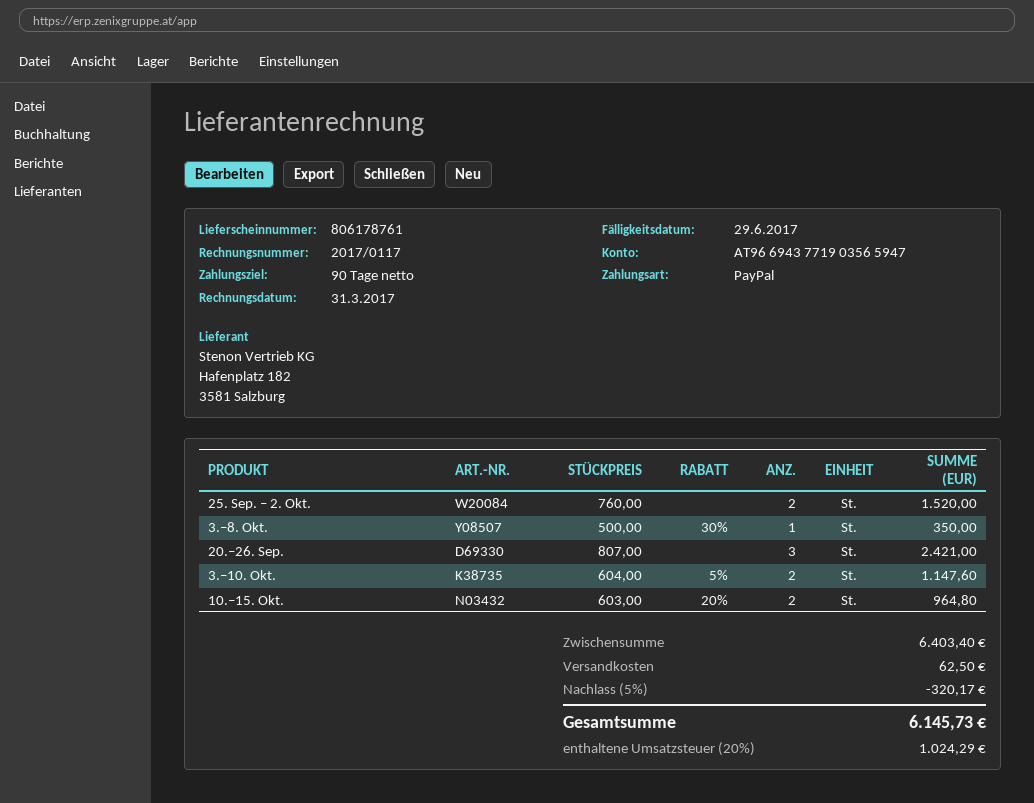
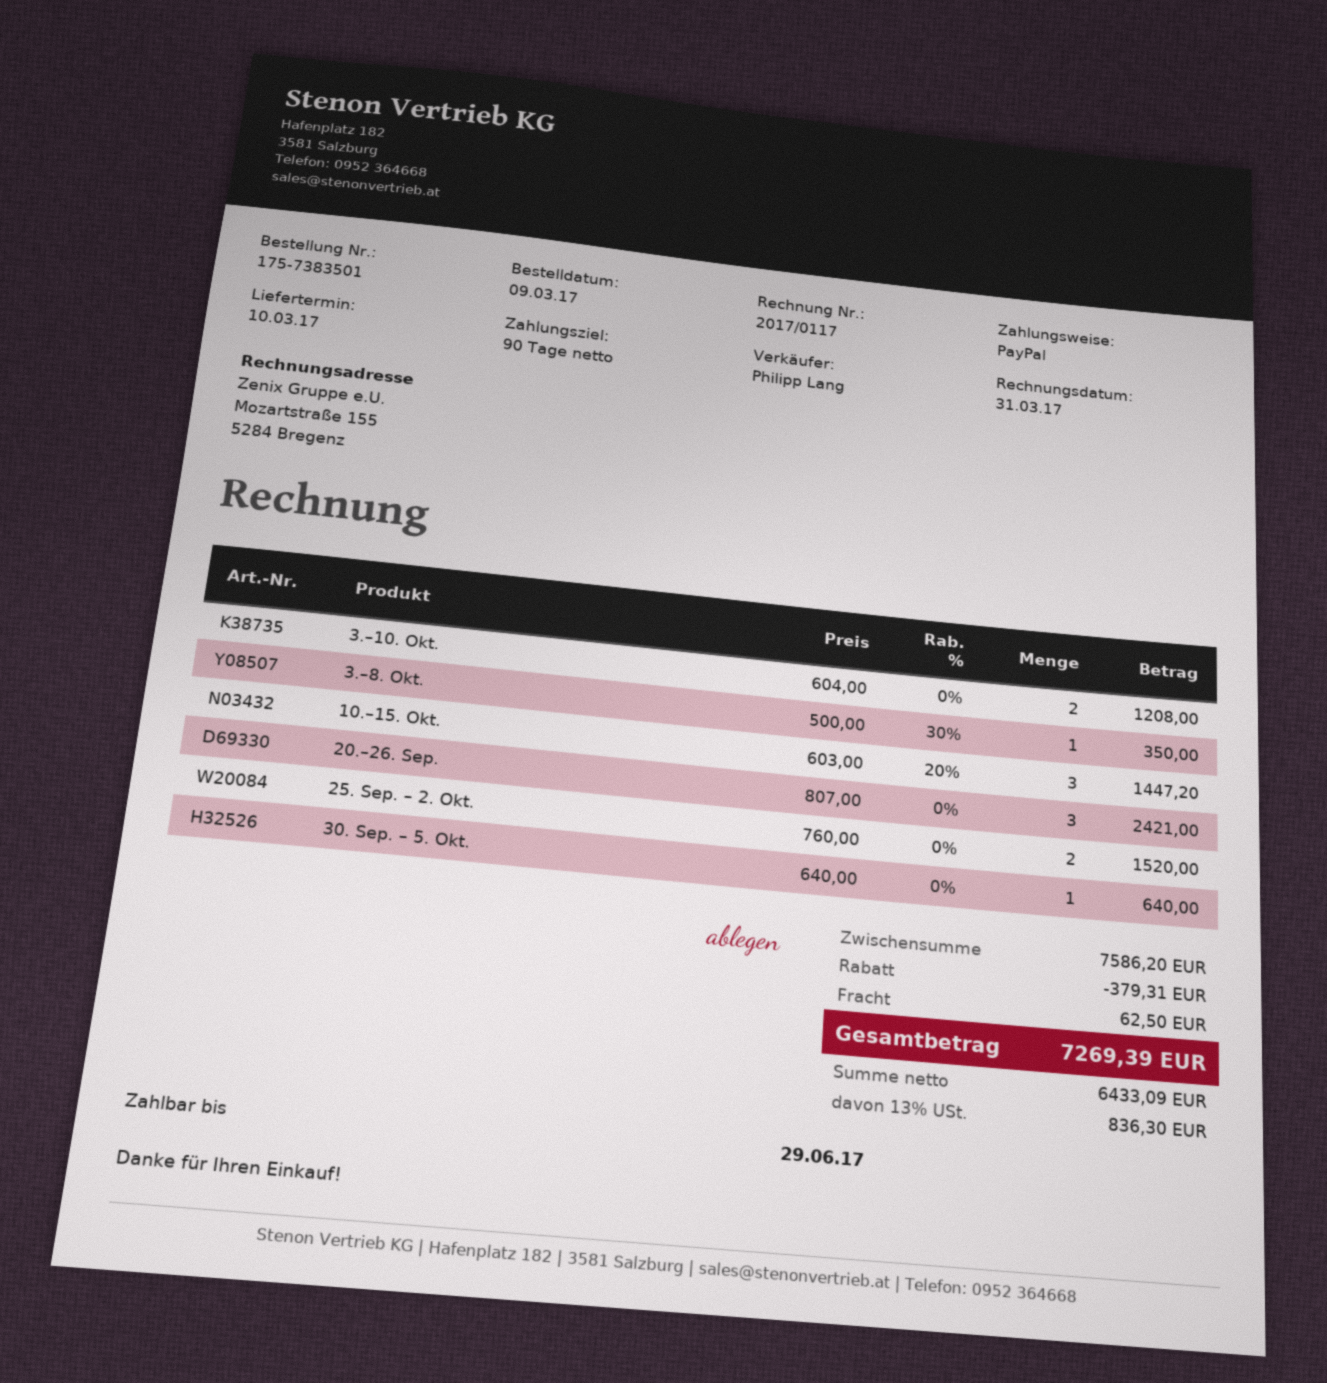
3.–10. Okt.: 2 x 604.00 - 5% = 1147.60 -> 2 x 604.00 = 1208.00
10.–15. Okt.: 2 x 603.00 - 20% = 964.80 -> 3 x 603.00 - 20% = 1447.20
30. Sep. – 5. Okt.: none -> 1 x 640.00 = 640.00
subtotal: 6403.40 -> 7586.20
discount: 320.17 -> 379.31
tax: 20% = 1024.29 -> 13% = 836.30
total: 6145.73 -> 7269.39

